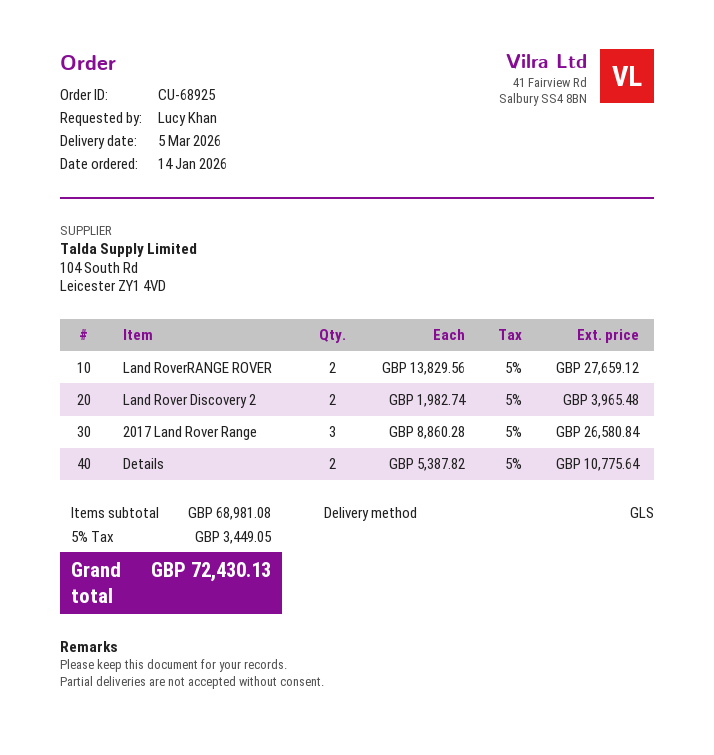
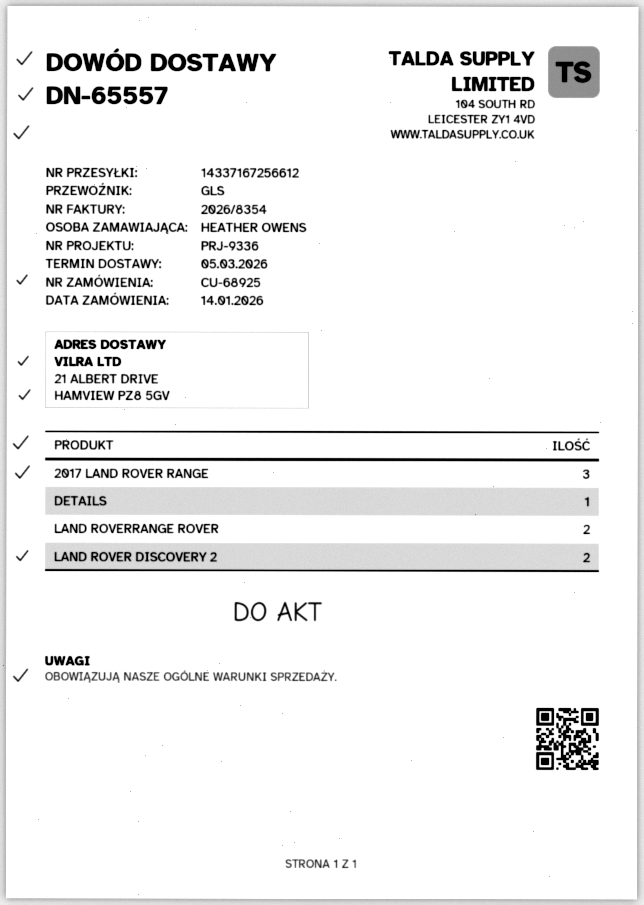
ordered by: Lucy Khan -> HEATHER OWENS
Details: 2 -> 1

